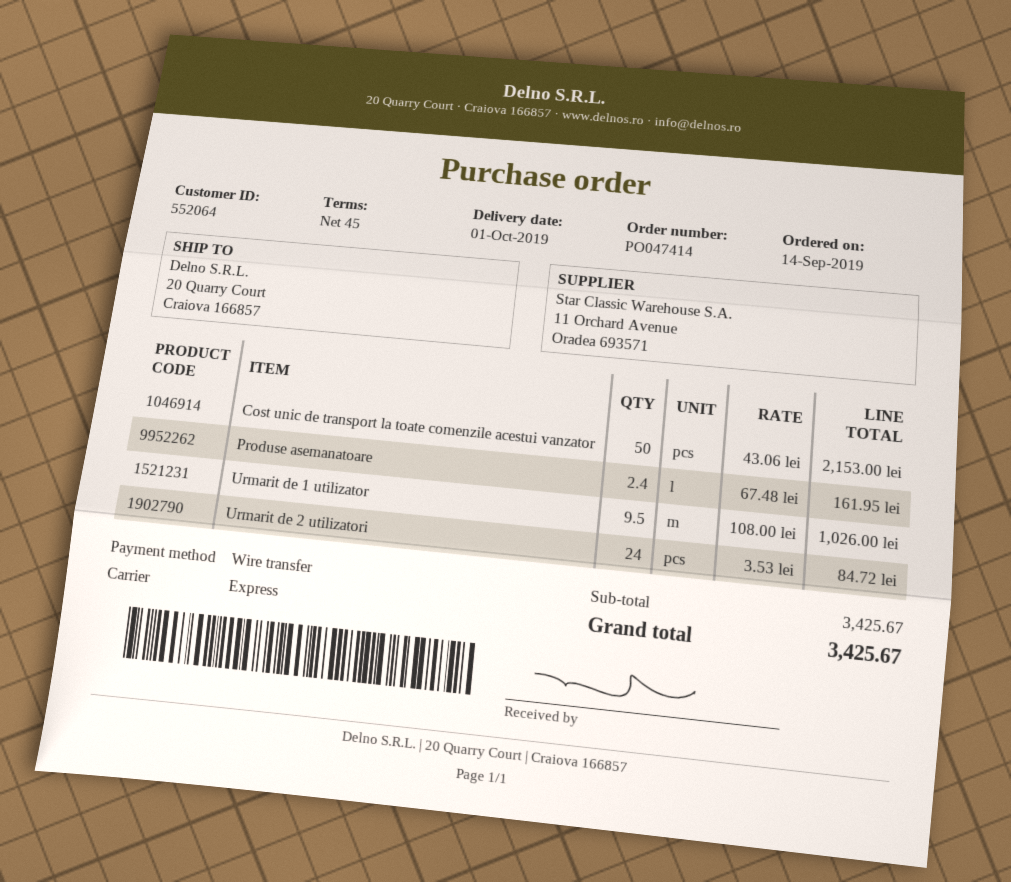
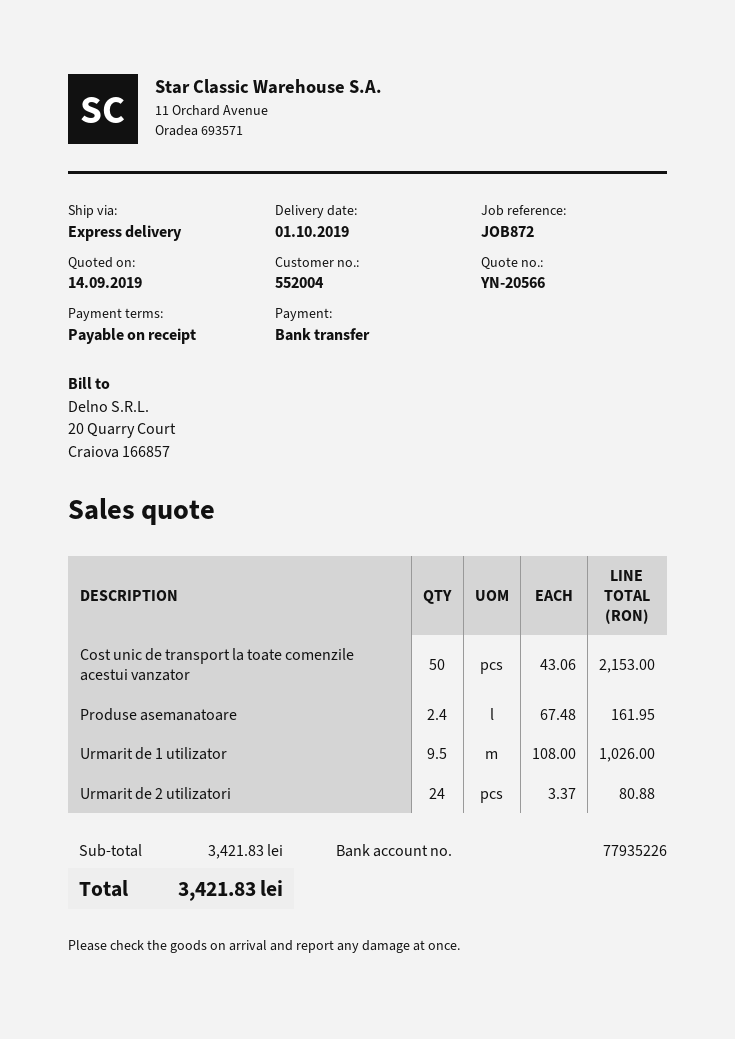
payment terms: 45 days -> on receipt
customer number: 552064 -> 552004
Urmarit de 2 utilizatori: 24 x 3.53 = 84.72 -> 24 x 3.37 = 80.88
subtotal: 3425.67 -> 3421.83
total: 3425.67 -> 3421.83

